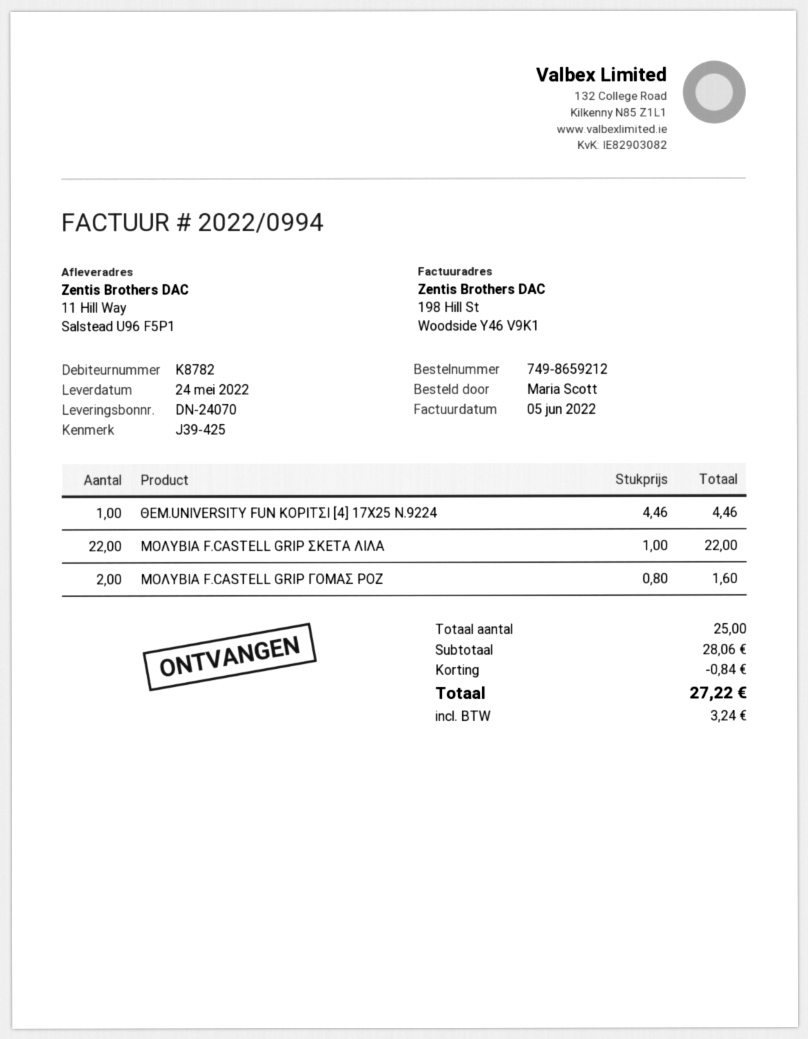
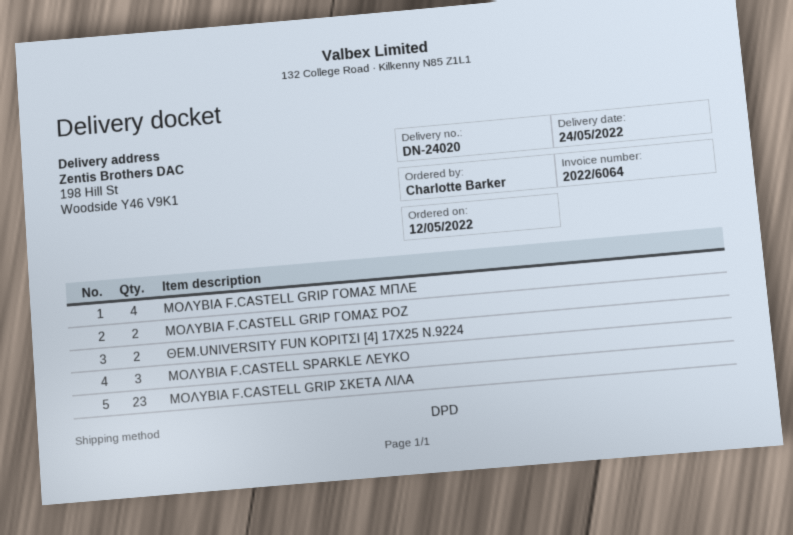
delivery note number: DN-24070 -> DN-24020
invoice number: 2022/0994 -> 2022/6064
ordered by: Maria Scott -> Charlotte Barker
ship to: 11 Hill Way, Salstead U96 F5P1 -> 198 Hill St, Woodside Y46 V9K1
ΘΕΜ.UNIVERSITY FUN ΚΟΡΙΤΣΙ [4] 17X25 Ν.9224: 1 -> 2
ΜΟΛΥΒΙΑ F.CASTELL GRIP ΣΚΕΤΑ ΛΙΛΑ: 22 -> 23
ΜΟΛΥΒΙΑ F.CASTELL GRIP ΓΟΜΑΣ ΜΠΛΕ: none -> 4
ΜΟΛΥΒΙΑ F.CASTELL SPARKLE ΛΕΥΚΟ: none -> 3

